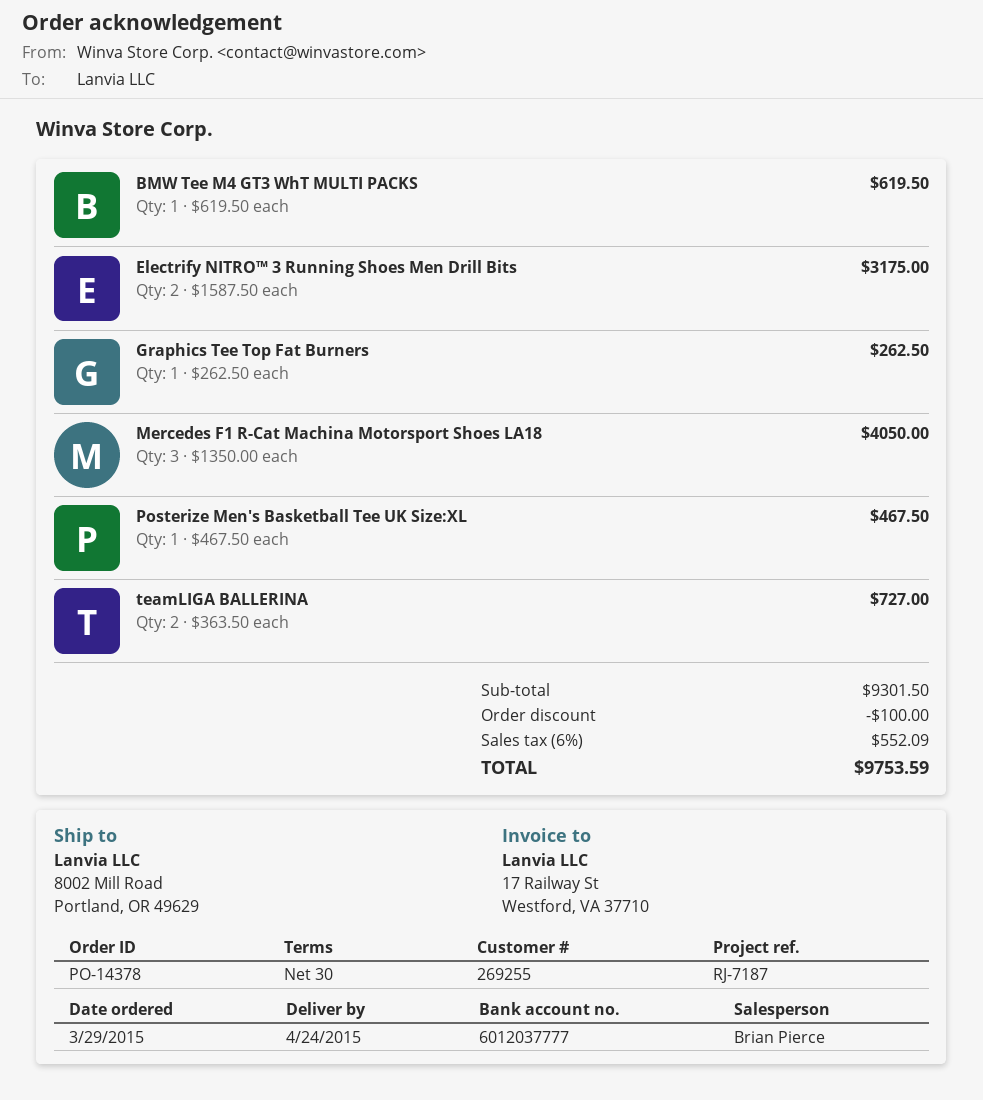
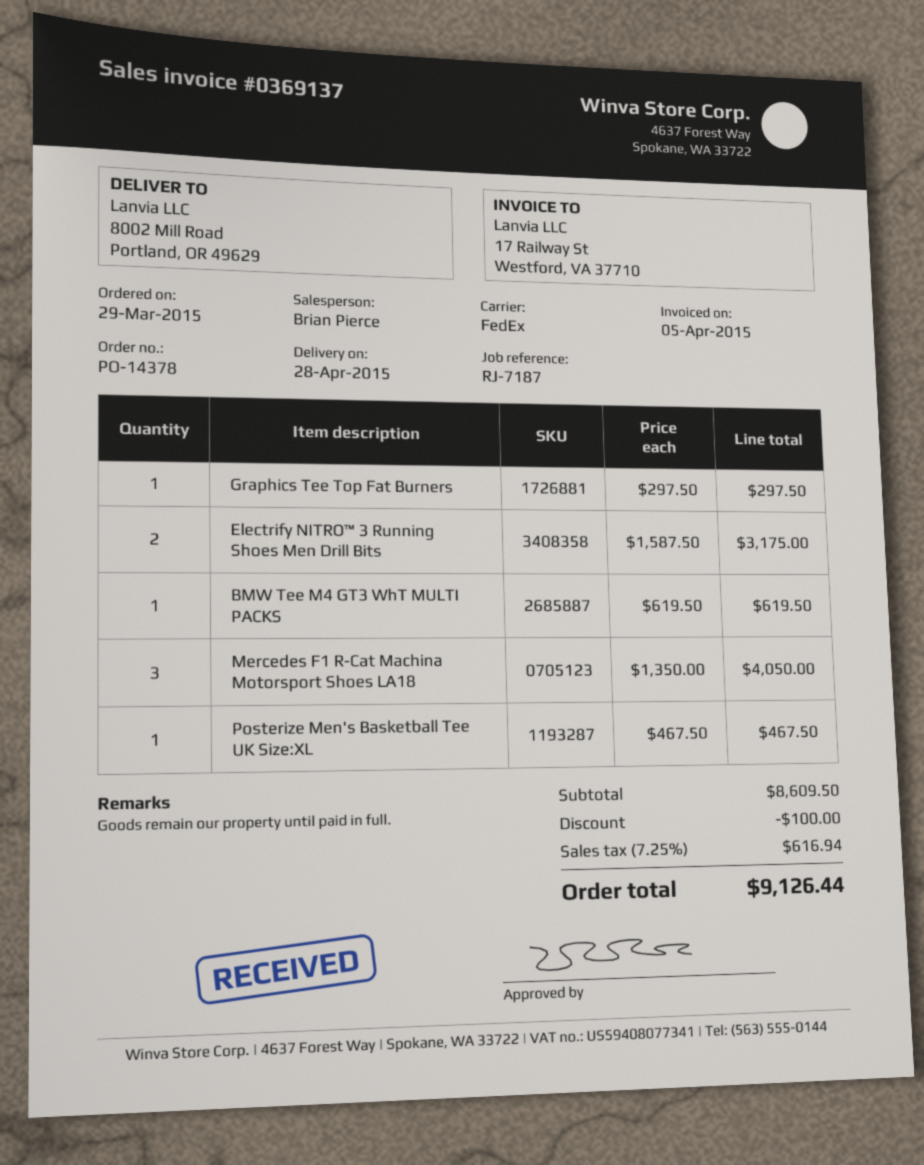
delivery date: 2015-04-24 -> 2015-04-28
Graphics Tee Top Fat Burners: 1 x 262.50 = 262.50 -> 1 x 297.50 = 297.50
teamLIGA BALLERINA: 2 x 363.50 = 727.00 -> none
subtotal: 9301.50 -> 8609.50
tax: 6% = 552.09 -> 7.25% = 616.94
total: 9753.59 -> 9126.44

